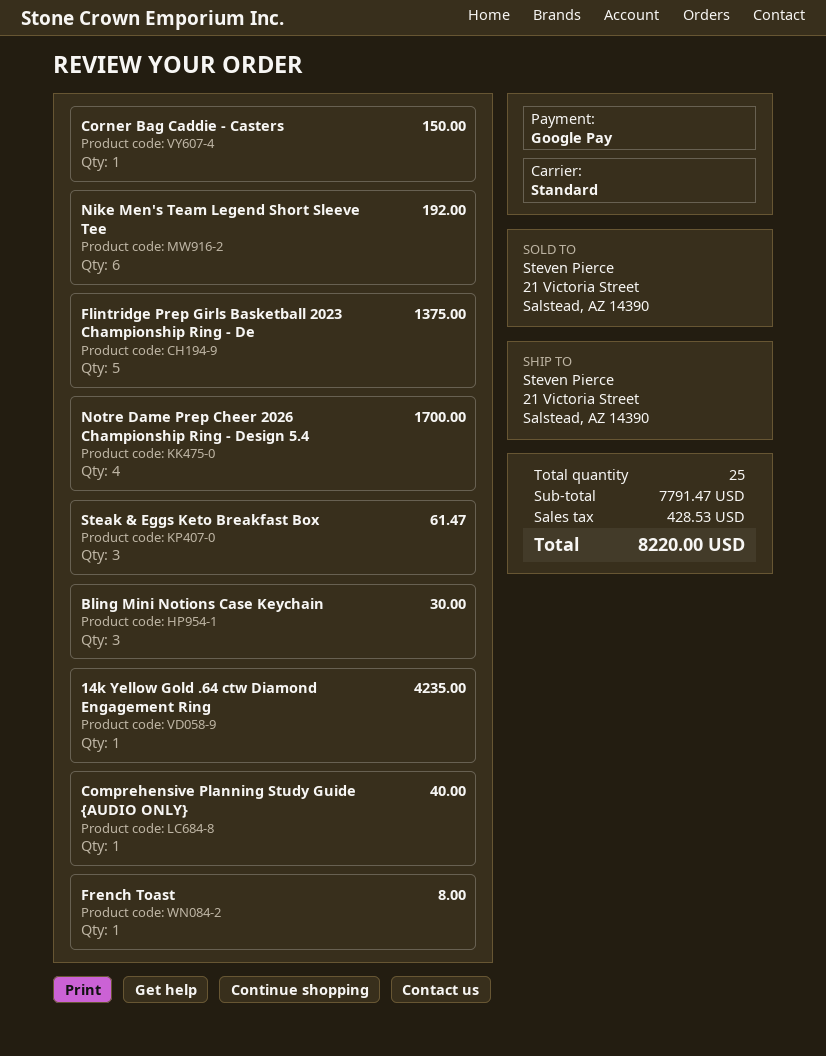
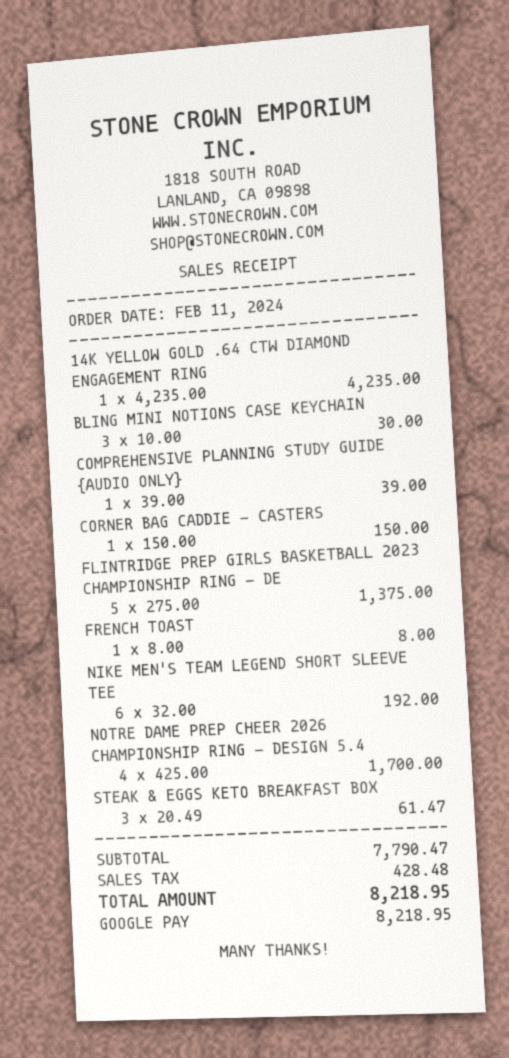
Comprehensive Planning Study Guide {AUDIO ONLY}: 1 for 40.00 -> 1 for 39.00
subtotal: 7791.47 -> 7790.47
tax: 428.53 -> 428.48
total: 8220.00 -> 8218.95

